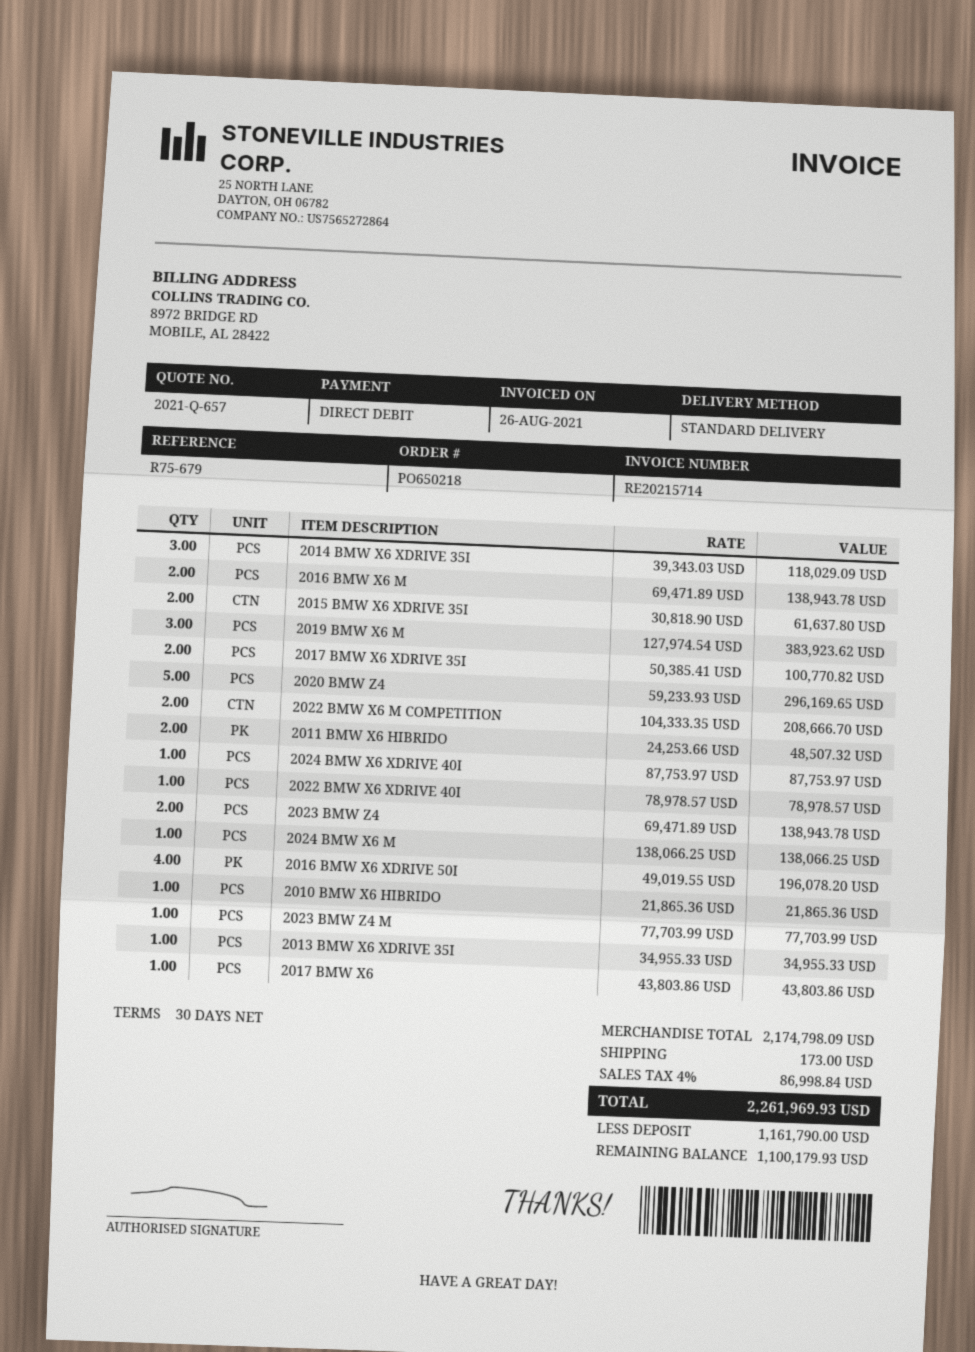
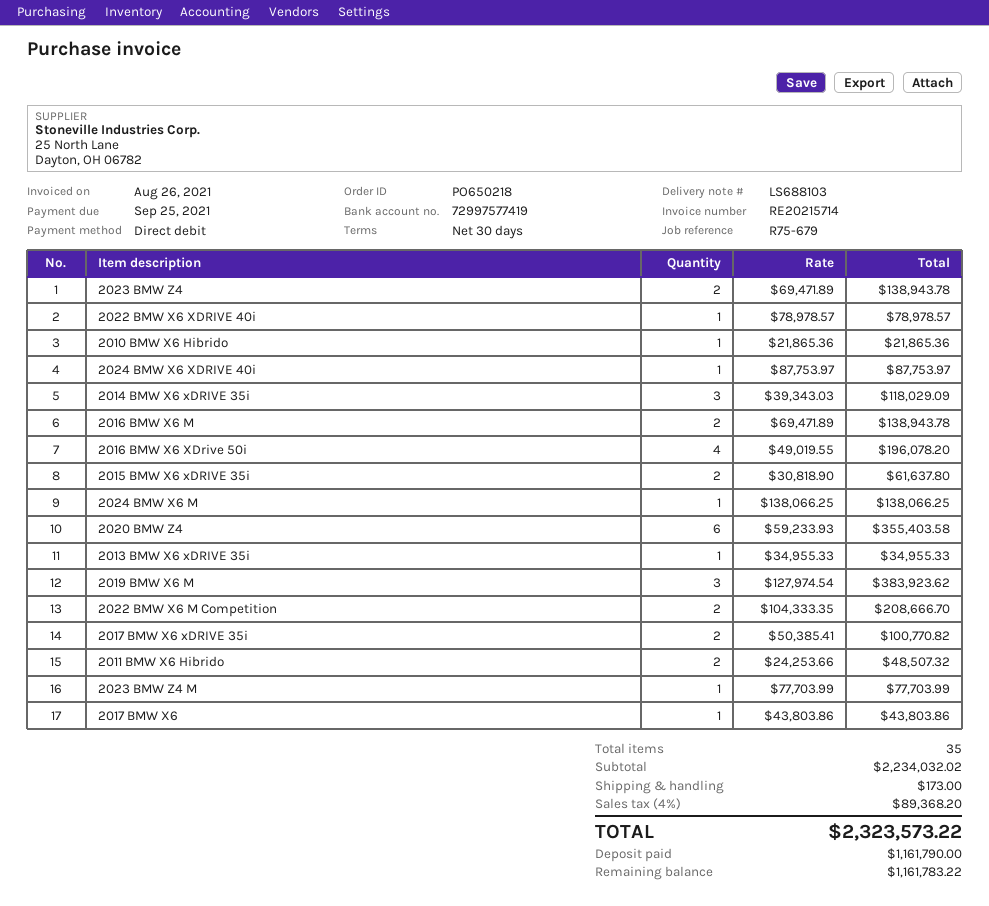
2020 BMW Z4: 5 x 59233.93 = 296169.65 -> 6 x 59233.93 = 355403.58
subtotal: 2174798.09 -> 2234032.02
tax: 4% = 86998.84 -> 4% = 89368.20
total: 2261969.93 -> 2323573.22
balance: 1100179.93 -> 1161783.22

